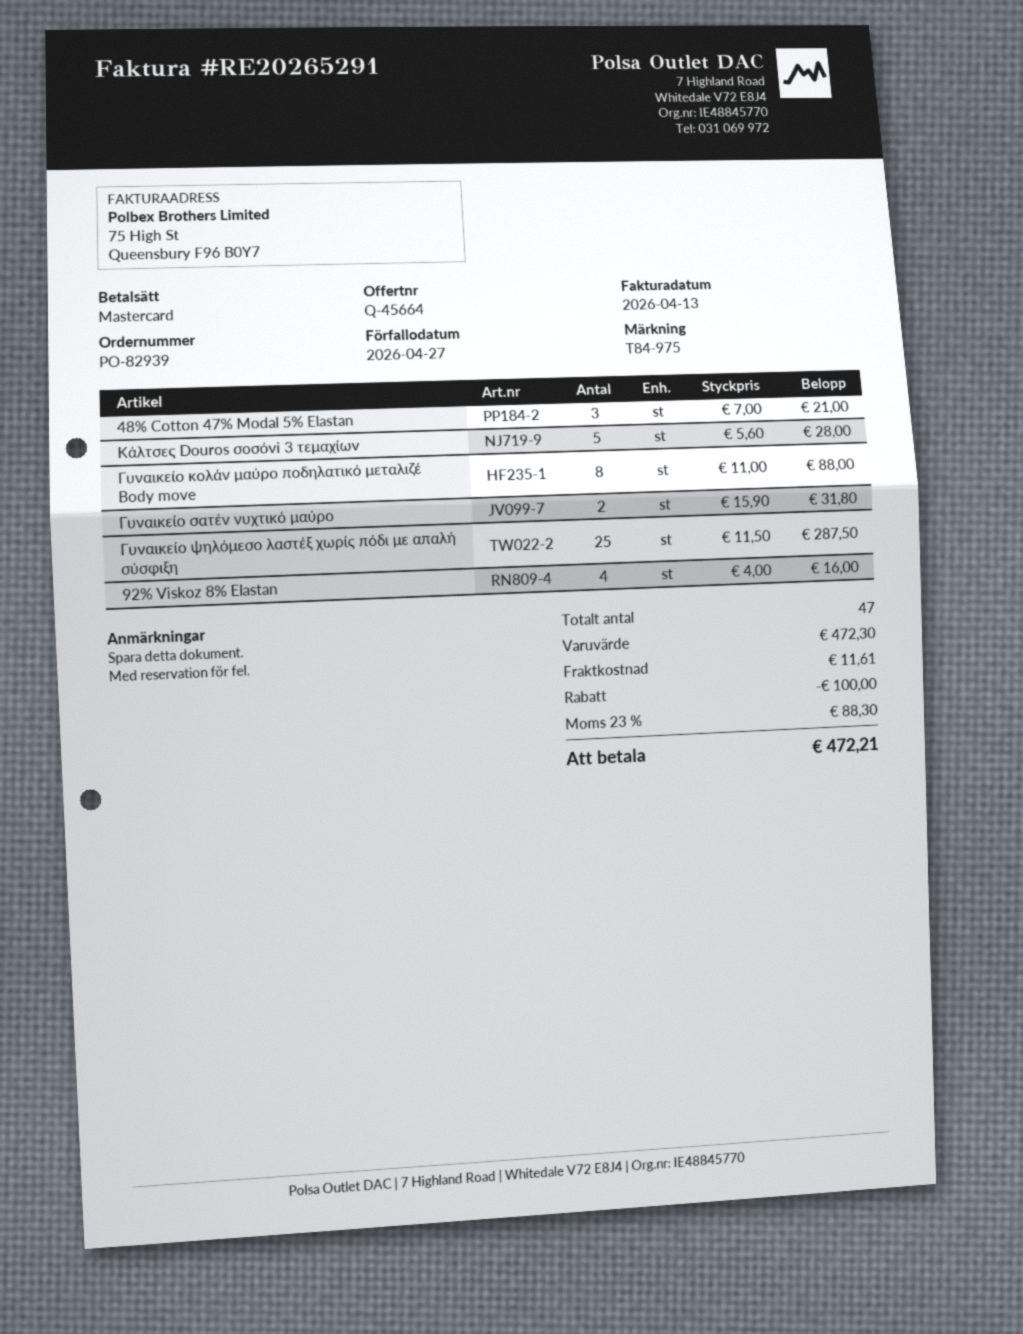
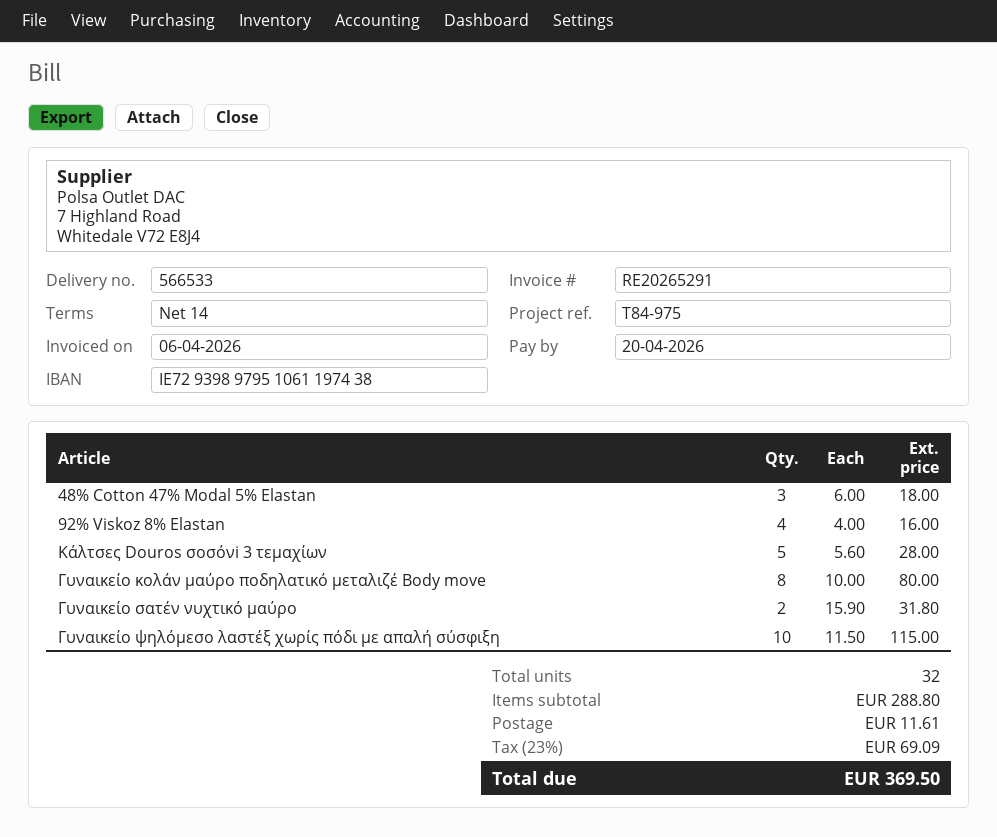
invoice date: 2026-04-13 -> 2026-04-06
due date: 2026-04-27 -> 2026-04-20
48% Cotton 47% Modal 5% Elastan: 3 x 7.00 = 21.00 -> 3 x 6.00 = 18.00
Γυναικείο κολάν μαύρο ποδηλατικό μεταλιζέ Body move: 8 x 11.00 = 88.00 -> 8 x 10.00 = 80.00
Γυναικείο ψηλόμεσο λαστέξ χωρίς πόδι με απαλή σύσφιξη: 25 x 11.50 = 287.50 -> 10 x 11.50 = 115.00
total quantity: 47 -> 32
subtotal: 472.30 -> 288.80
discount: 100.00 -> none
tax: 23% = 88.30 -> 23% = 69.09
total: 472.21 -> 369.50

